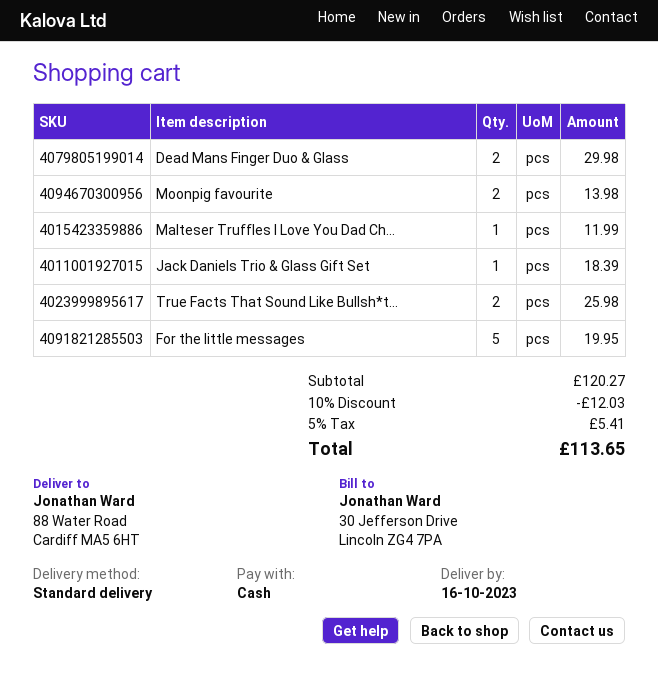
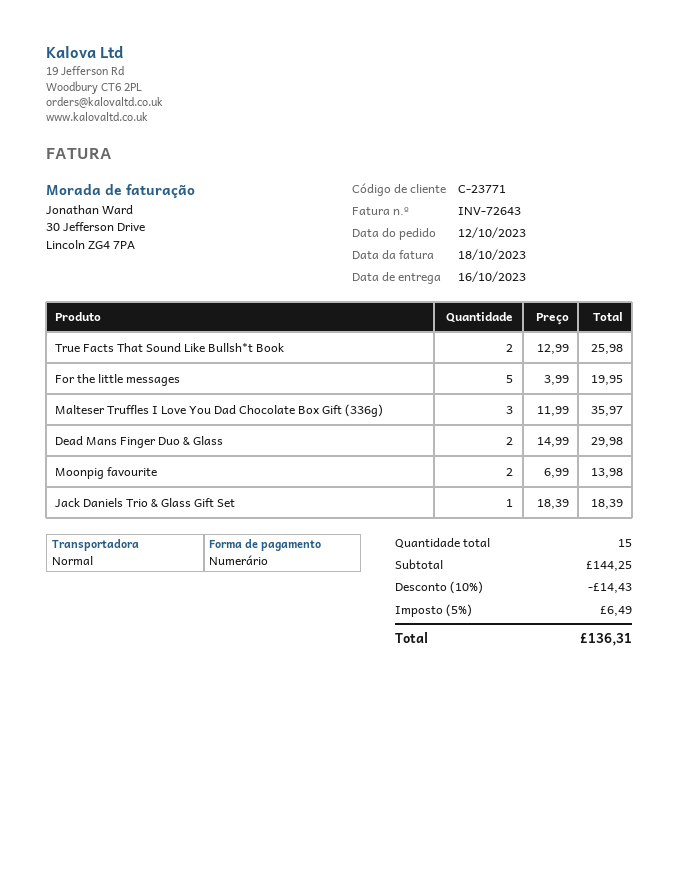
Malteser Truffles I Love You Dad Ch...: 1 for 11.99 -> 3 for 35.97
subtotal: 120.27 -> 144.25
discount: 10% = 12.03 -> 10% = 14.43
tax: 5% = 5.41 -> 5% = 6.49
total: 113.65 -> 136.31

